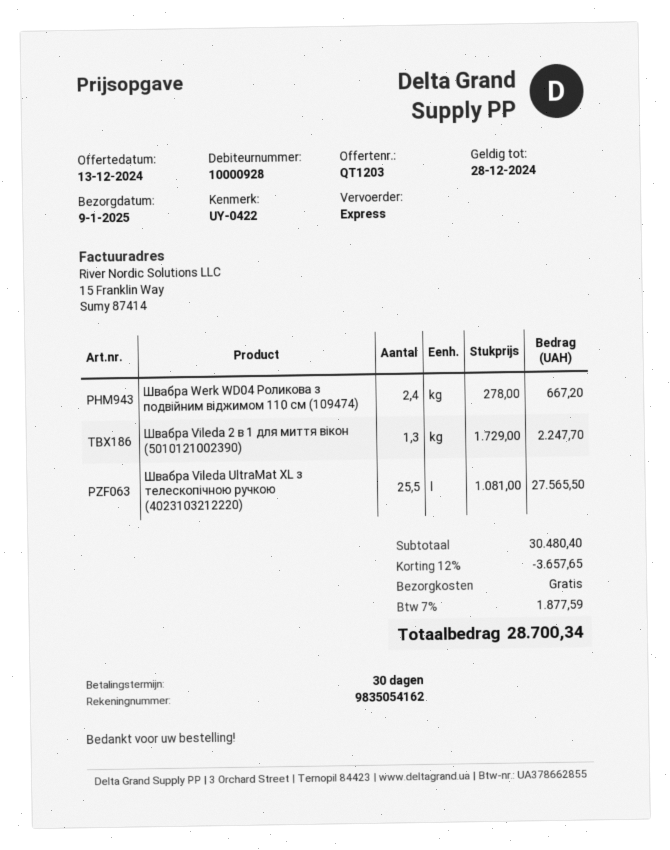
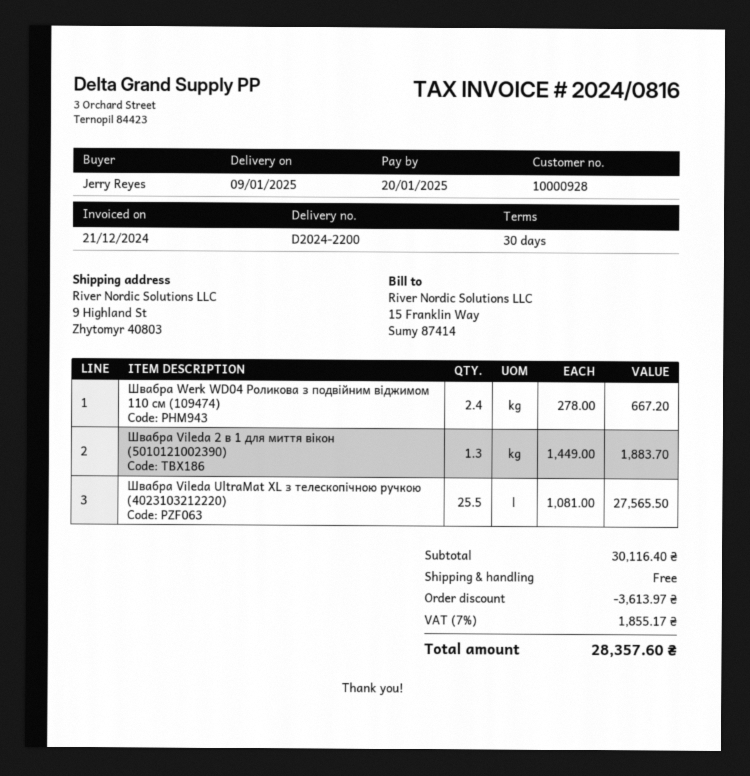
Швабра Vileda 2 в 1 для миття вікон (5010121002390): 1.3 x 1729.00 = 2247.70 -> 1.3 x 1449.00 = 1883.70
subtotal: 30480.40 -> 30116.40
discount: 3657.65 -> 3613.97
tax: 7% = 1877.59 -> 7% = 1855.17
total: 28700.34 -> 28357.60

